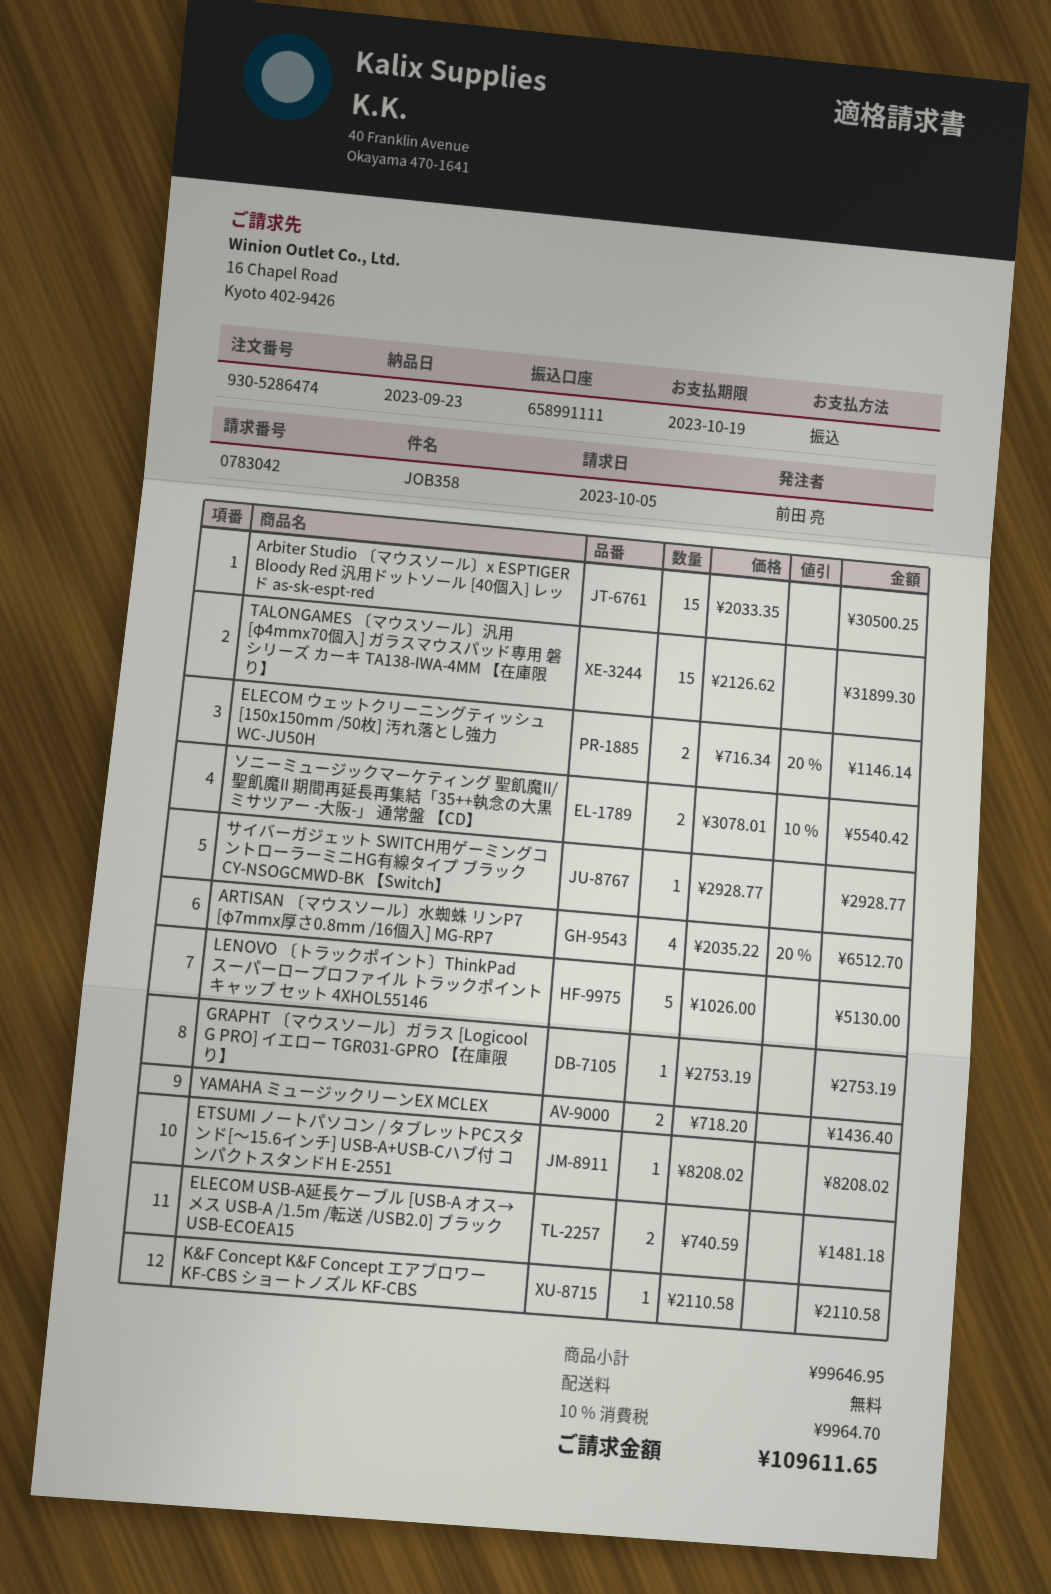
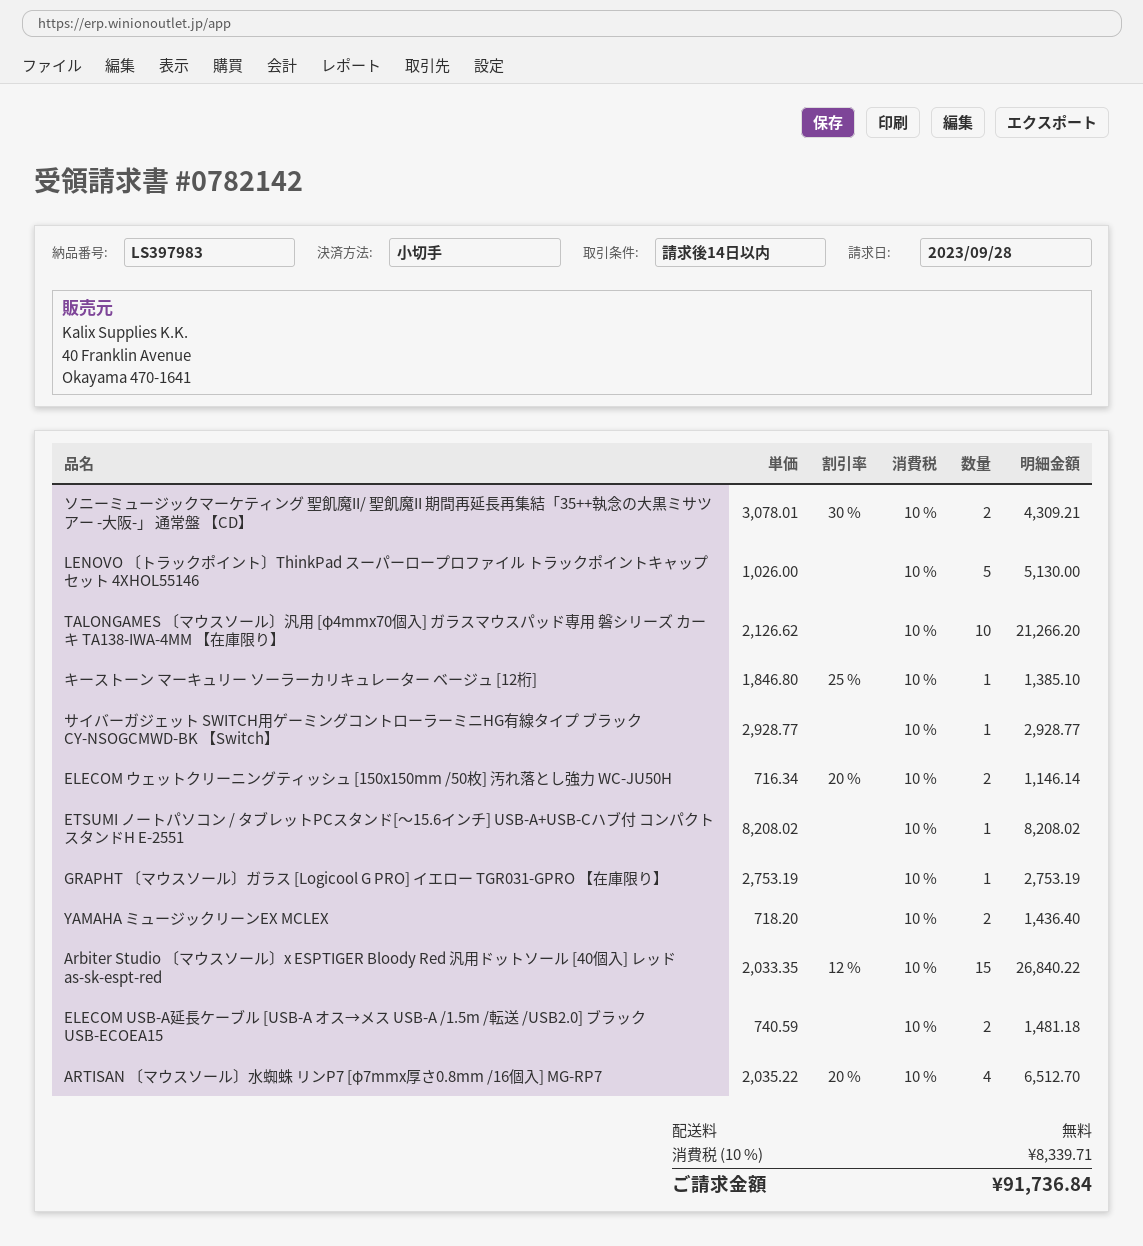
invoice number: 0783042 -> 0782142
invoice date: 2023-10-05 -> 2023-09-28
payment method: bank transfer -> cheque
Arbiter Studio 〔マウスソール〕x ESPTIGER Bloody Red 汎用ドットソール [40個入] レッド as-sk-espt-red: 15 x 2033.35 = 30500.25 -> 15 x 2033.35 - 12% = 26840.22
TALONGAMES 〔マウスソール〕汎用 [φ4mmx70個入] ガラスマウスパッド専用 磐シリーズ カーキ TA138-IWA-4MM 【在庫限り】: 15 x 2126.62 = 31899.30 -> 10 x 2126.62 = 21266.20
ソニーミュージックマーケティング 聖飢魔II/ 聖飢魔II 期間再延長再集結「35++執念の大黒ミサツアー -大阪-」 通常盤 【CD】: 2 x 3078.01 - 10% = 5540.42 -> 2 x 3078.01 - 30% = 4309.21
K&F Concept K&F Concept エアブロワー KF-CBS ショートノズル KF-CBS: 1 x 2110.58 = 2110.58 -> none
キーストーン マーキュリー ソーラーカリキュレーター ベージュ [12桁]: none -> 1 x 1846.80 - 25% = 1385.10
tax: 10% = 9964.70 -> 10% = 8339.71
total: 109611.65 -> 91736.84

